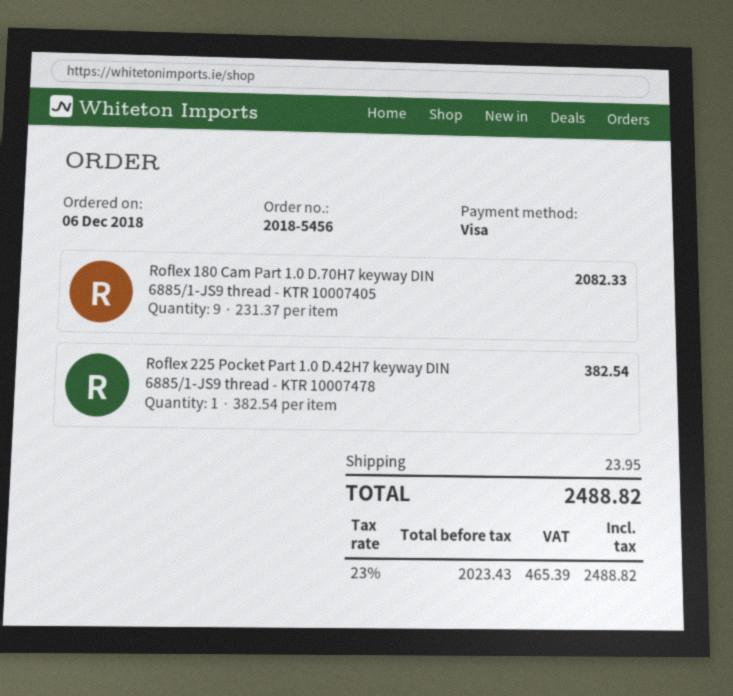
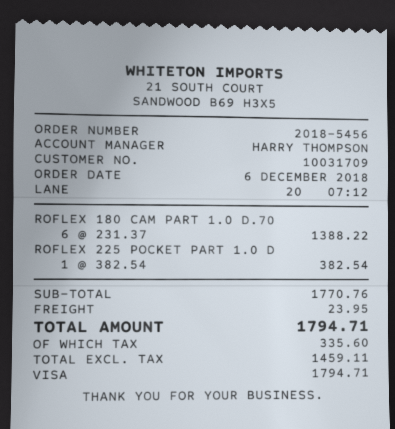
Roflex 180 Cam Part 1.0 D.70H7 keyway DIN 6885/1-JS9 thread - KTR 10007405: 9 x 231.37 = 2082.33 -> 6 x 231.37 = 1388.22
net: 2023.43 -> 1459.11
tax: 465.39 -> 335.60
total: 2488.82 -> 1794.71

